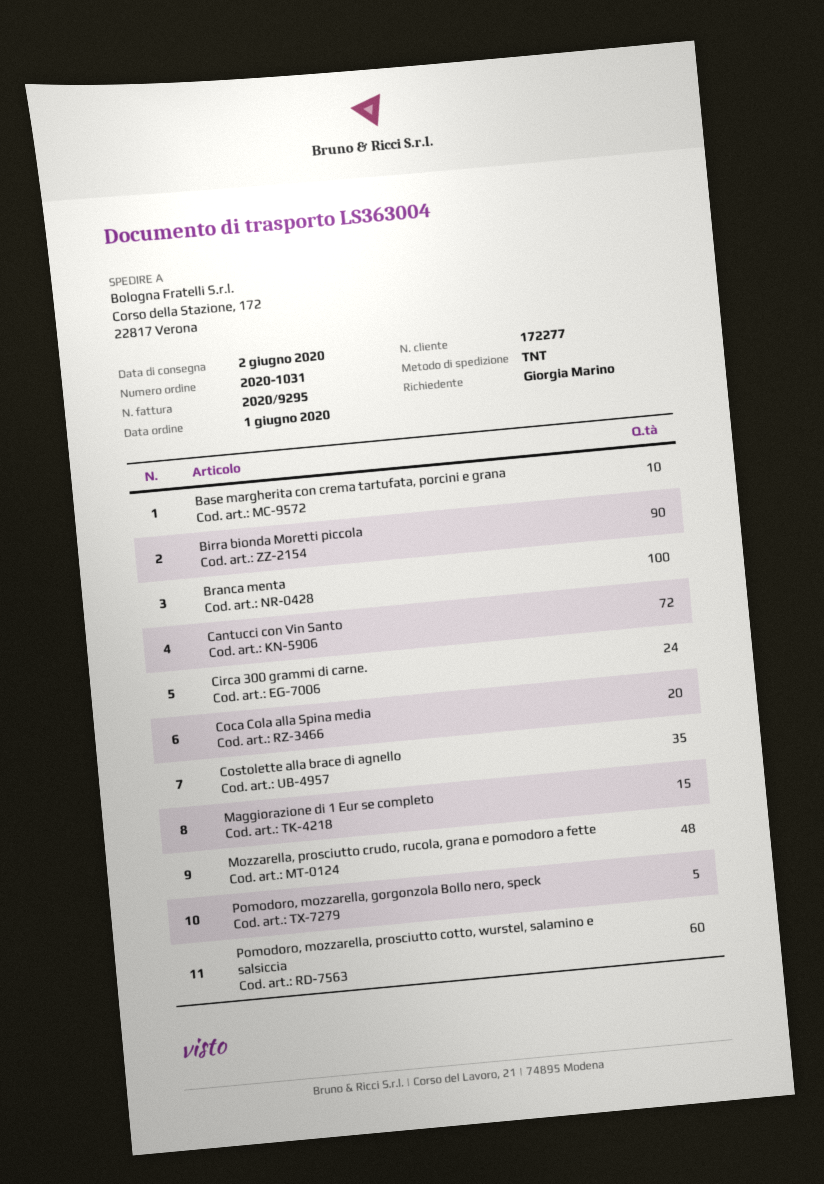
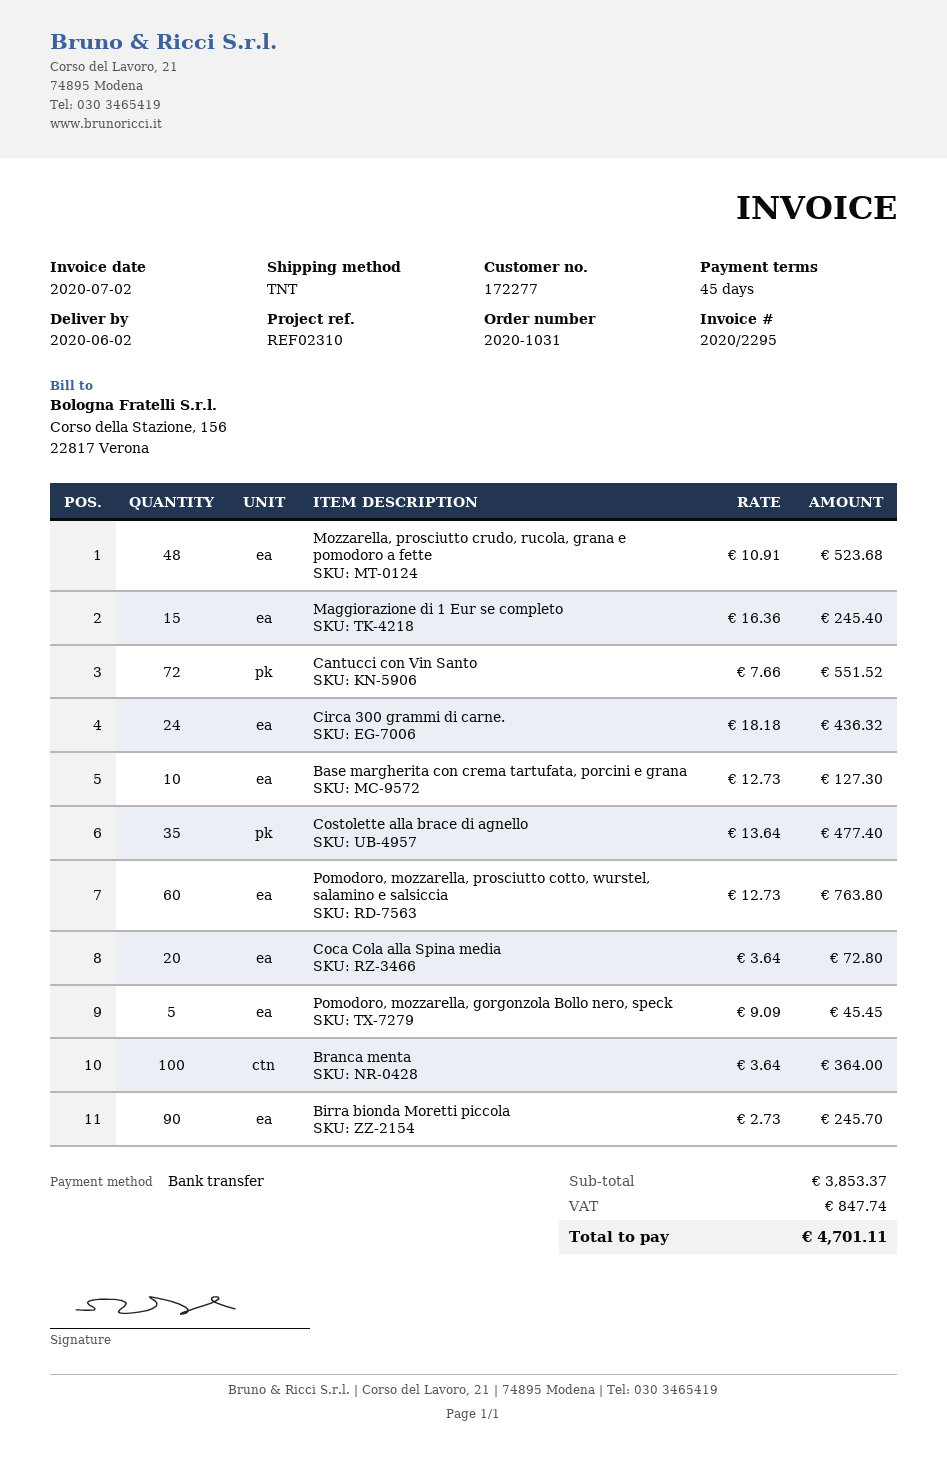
invoice number: 2020/9295 -> 2020/2295

